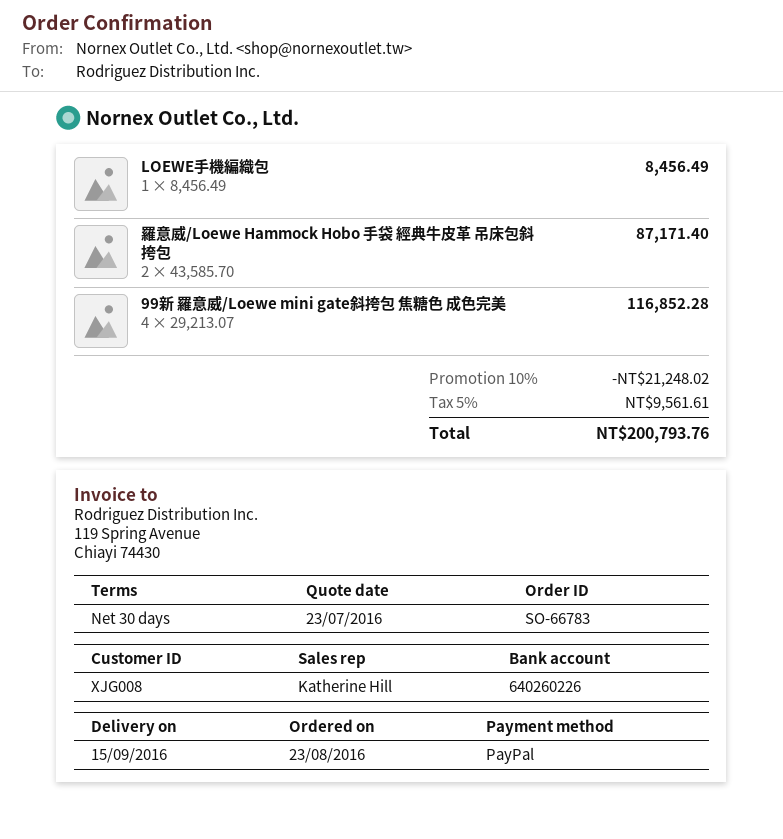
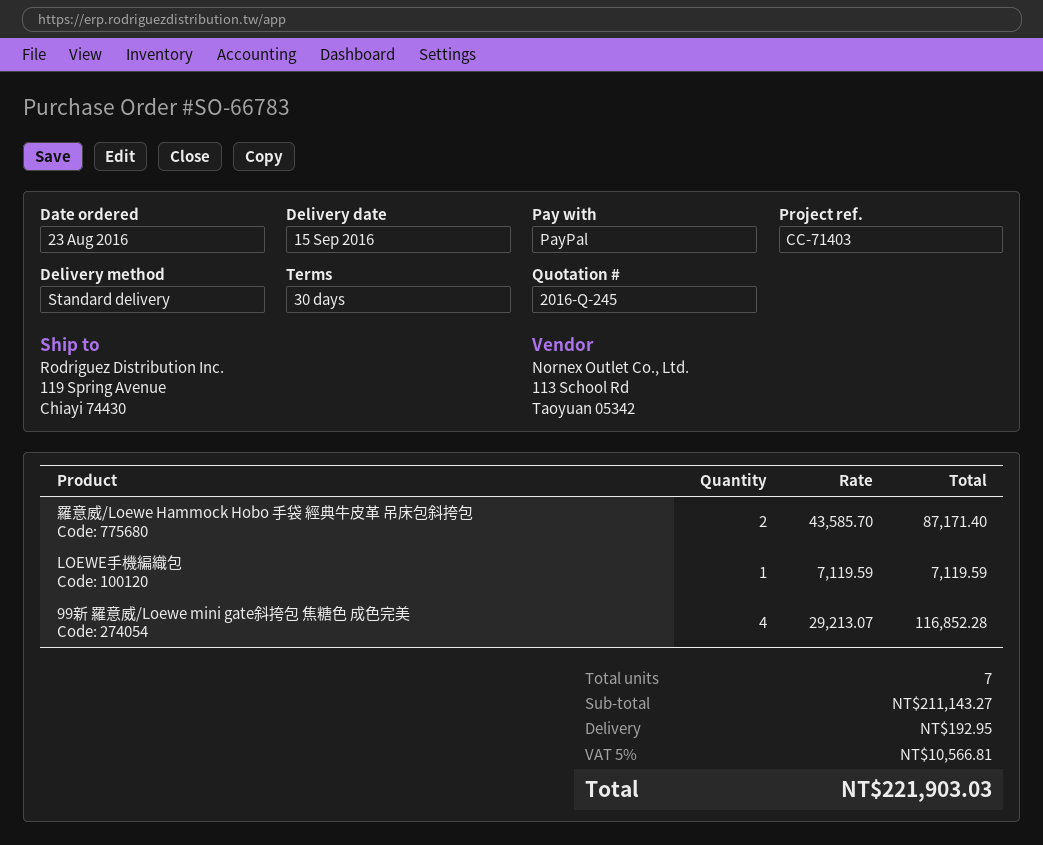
LOEWE手機編織包: 1 x 8456.49 = 8456.49 -> 1 x 7119.59 = 7119.59
discount: 10% = 21248.02 -> none
shipping: none -> 192.95
tax: 5% = 9561.61 -> 5% = 10566.81
total: 200793.76 -> 221903.03

